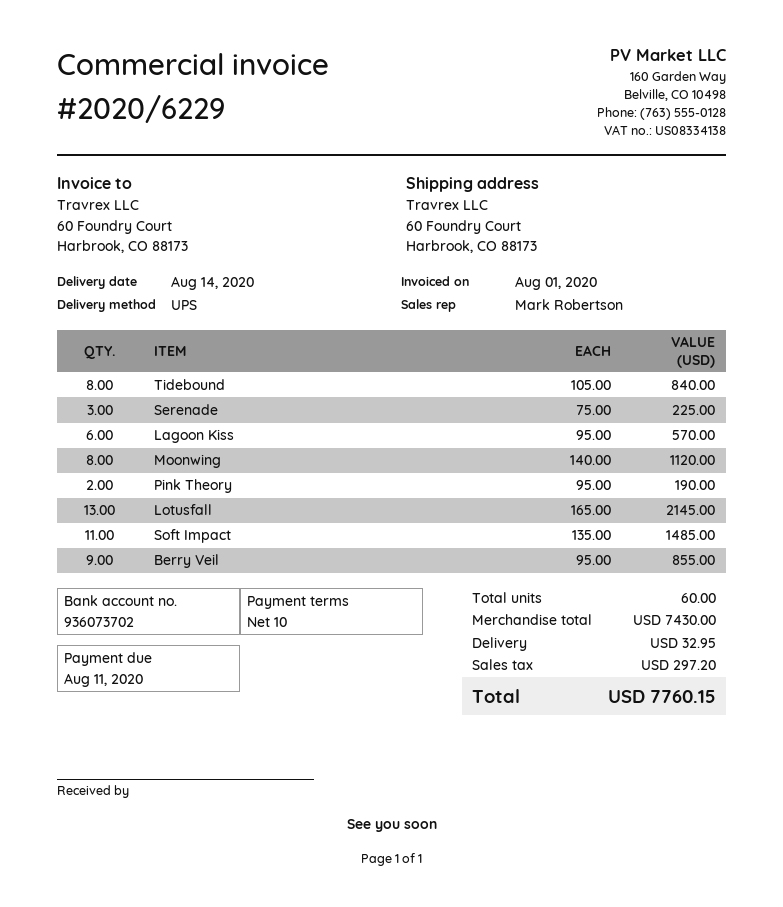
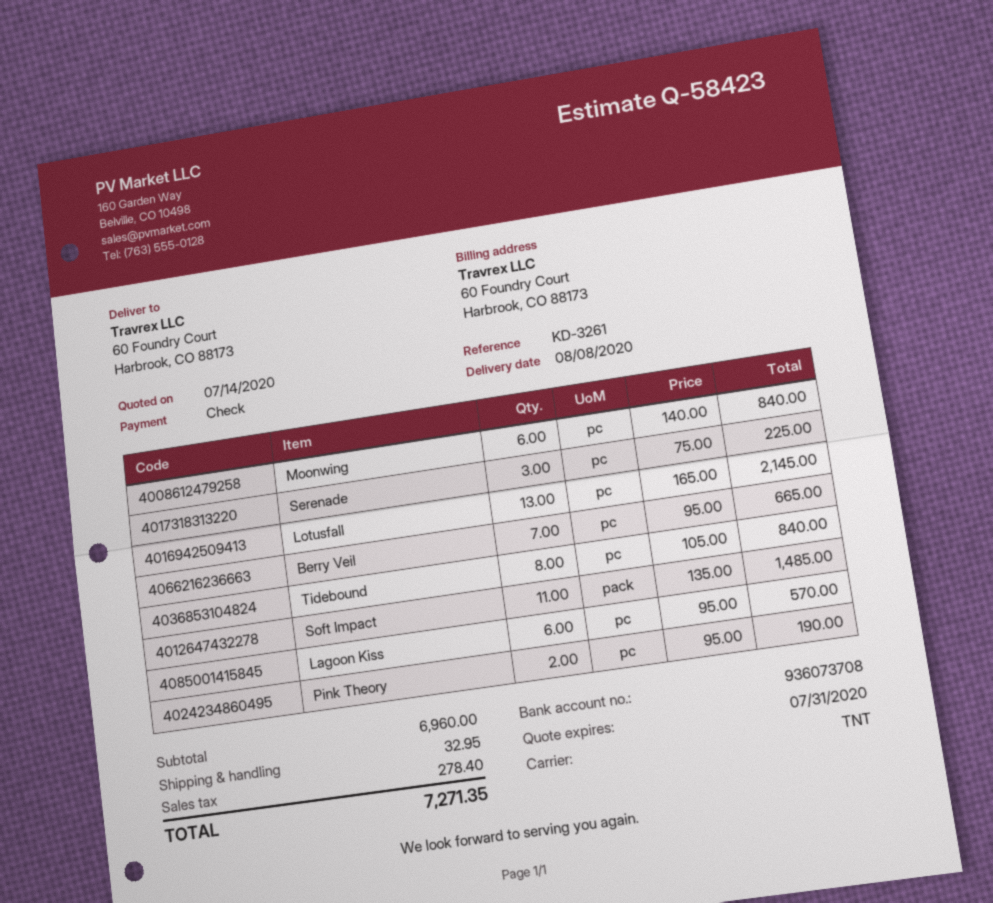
delivery date: 2020-08-14 -> 2020-08-08
bank account: 936073702 -> 936073708
shipping method: UPS -> TNT
Moonwing: 8 x 140.00 = 1120.00 -> 6 x 140.00 = 840.00
Berry Veil: 9 x 95.00 = 855.00 -> 7 x 95.00 = 665.00
subtotal: 7430.00 -> 6960.00
tax: 297.20 -> 278.40
total: 7760.15 -> 7271.35

